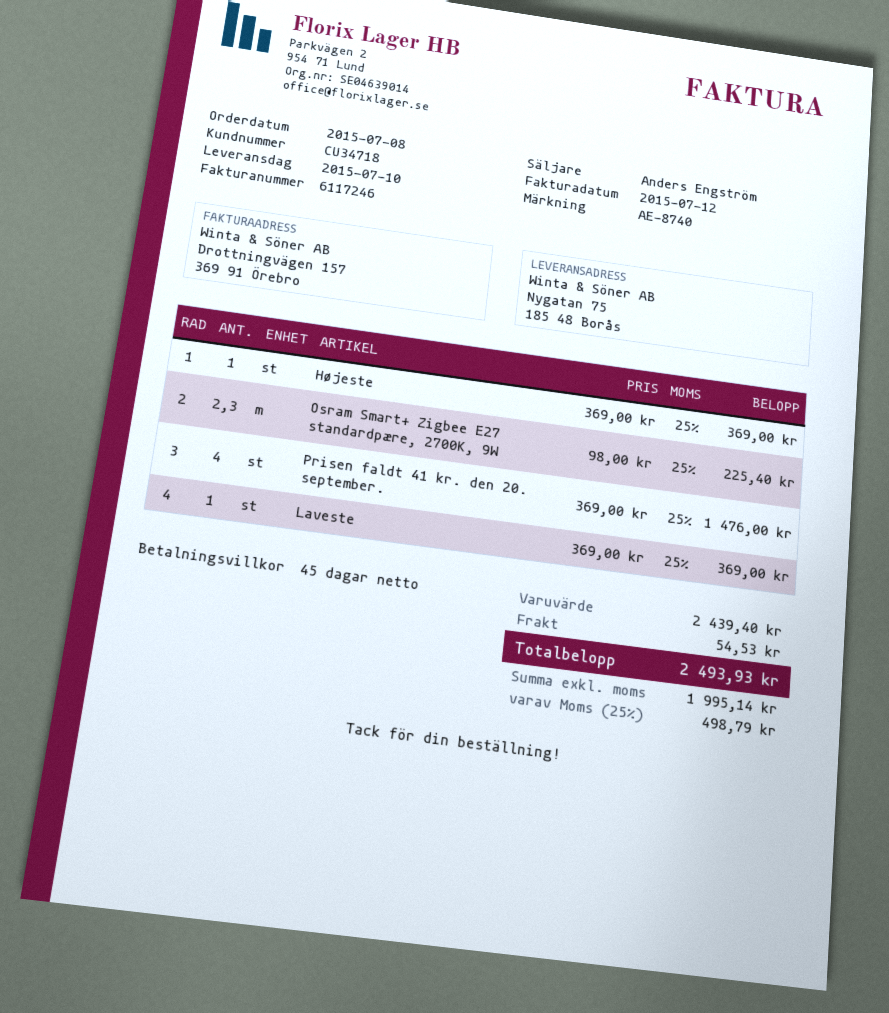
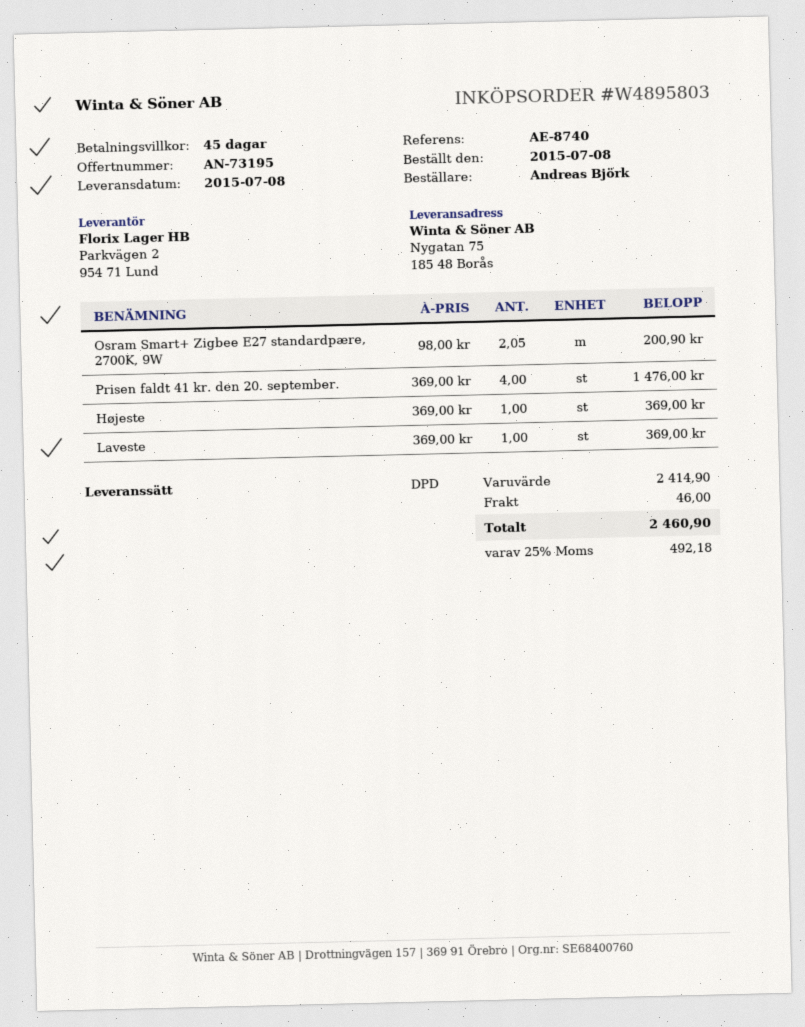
delivery date: 2015-07-10 -> 2015-07-08
Osram Smart+ Zigbee E27 standardpære, 2700K, 9W: 2.3 x 98.00 = 225.40 -> 2.05 x 98.00 = 200.90
subtotal: 2439.40 -> 2414.90
shipping: 54.53 -> 46.00
tax: 25% = 498.79 -> 25% = 492.18
total: 2493.93 -> 2460.90

